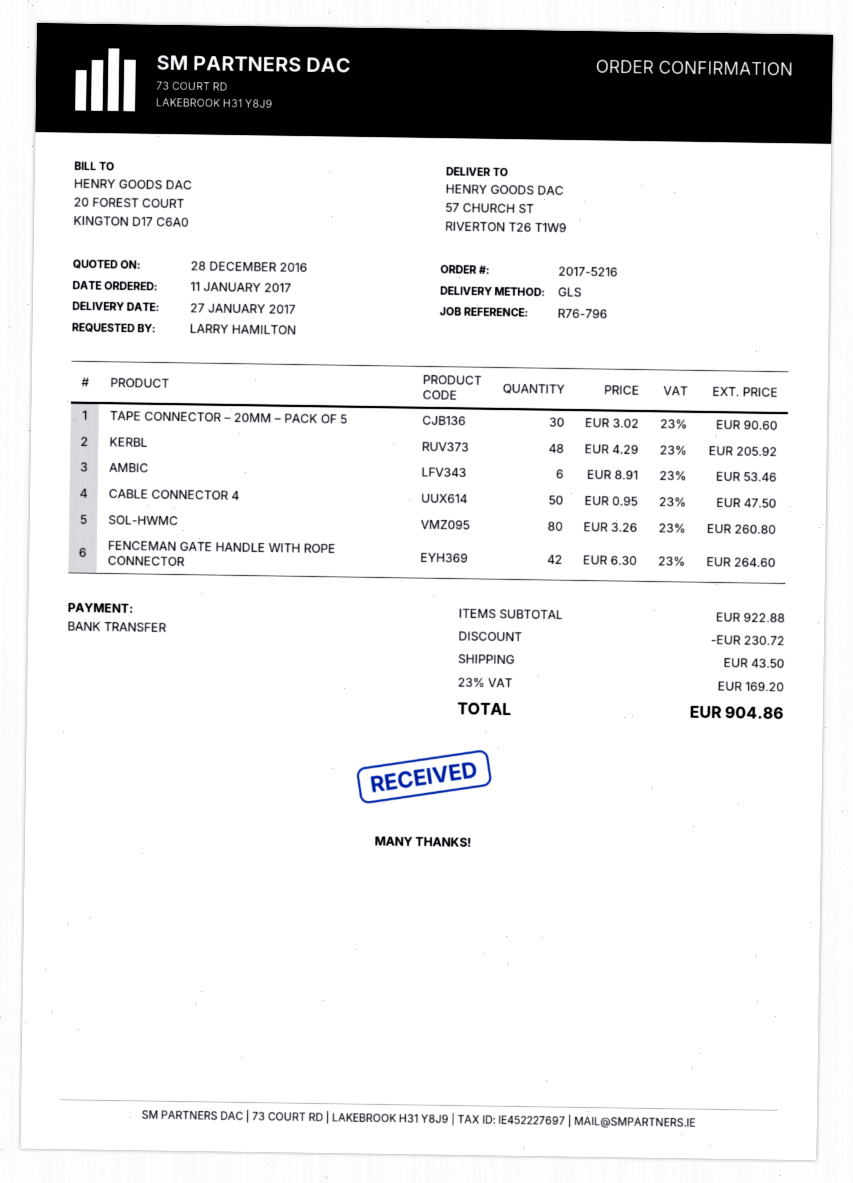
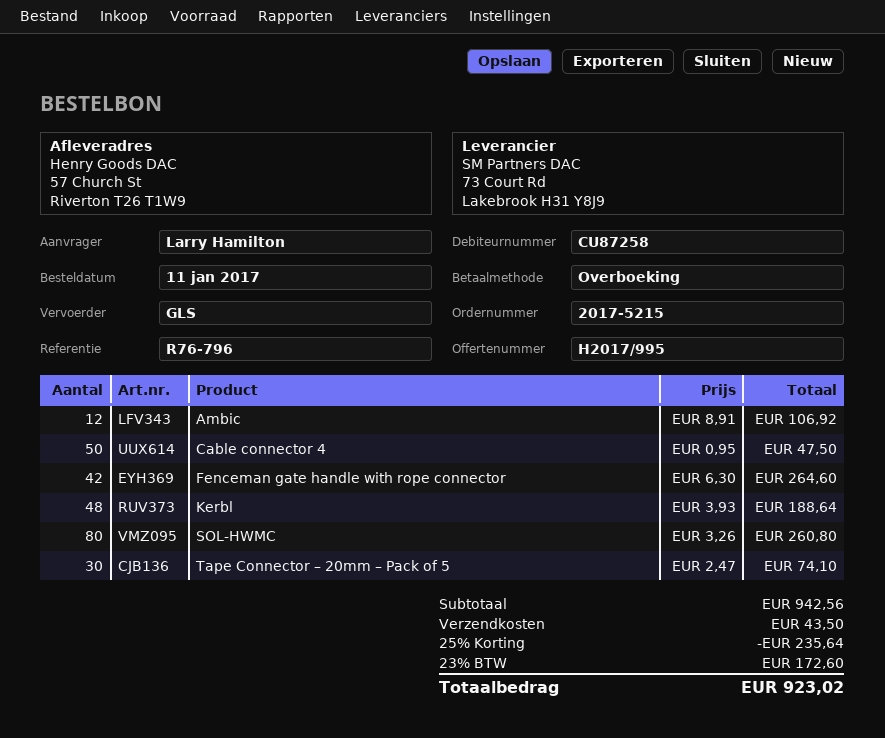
order number: 2017-5216 -> 2017-5215
TAPE CONNECTOR – 20MM – PACK OF 5: 30 x 3.02 = 90.60 -> 30 x 2.47 = 74.10
KERBL: 48 x 4.29 = 205.92 -> 48 x 3.93 = 188.64
AMBIC: 6 x 8.91 = 53.46 -> 12 x 8.91 = 106.92
subtotal: 922.88 -> 942.56
discount: 230.72 -> 235.64
tax: 23% = 169.20 -> 23% = 172.60
total: 904.86 -> 923.02

